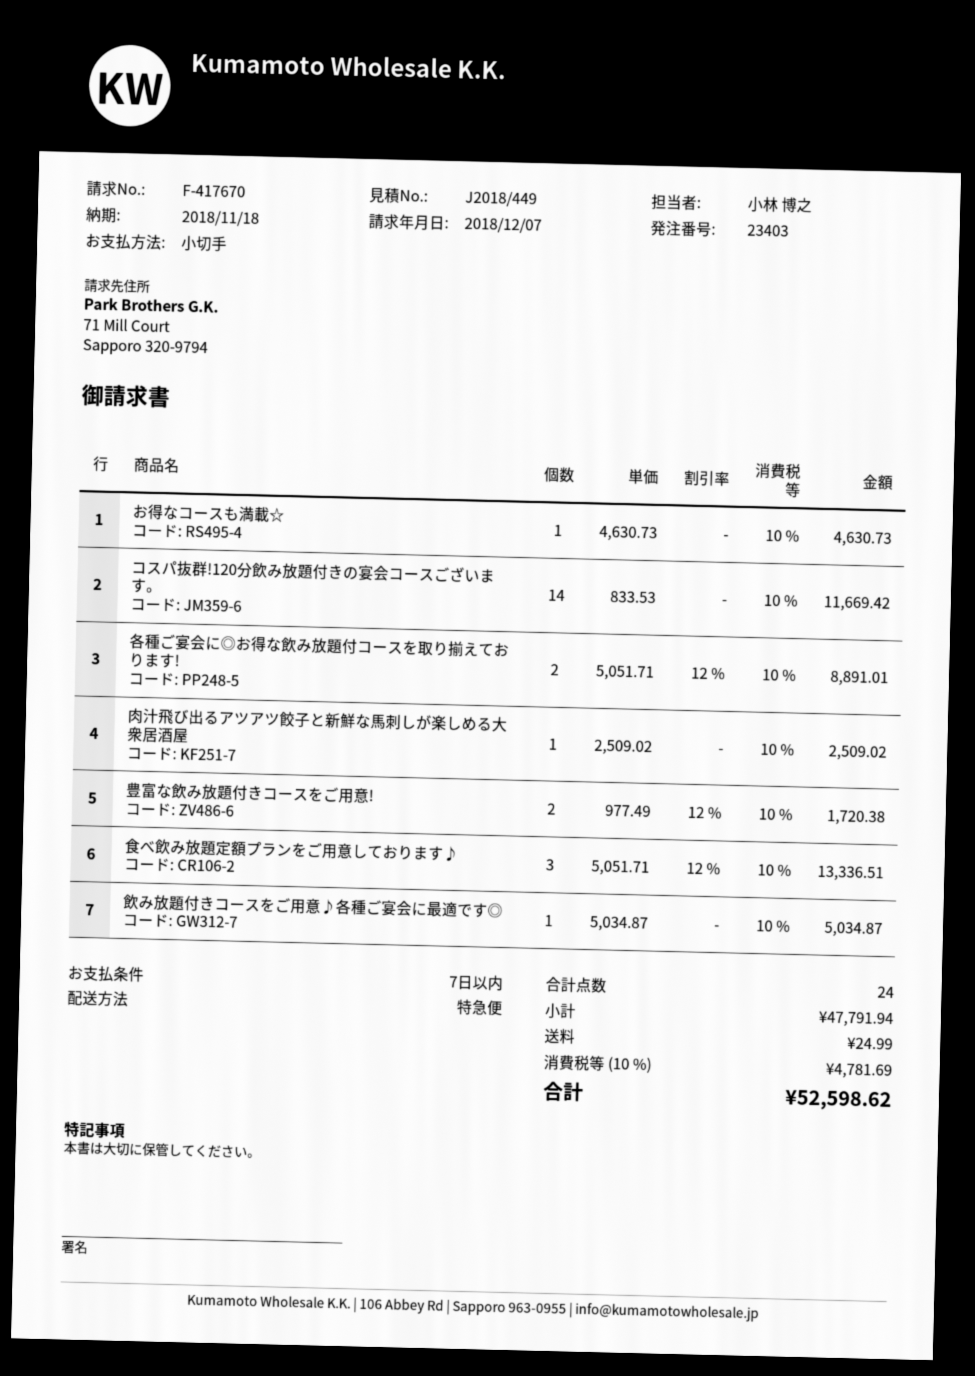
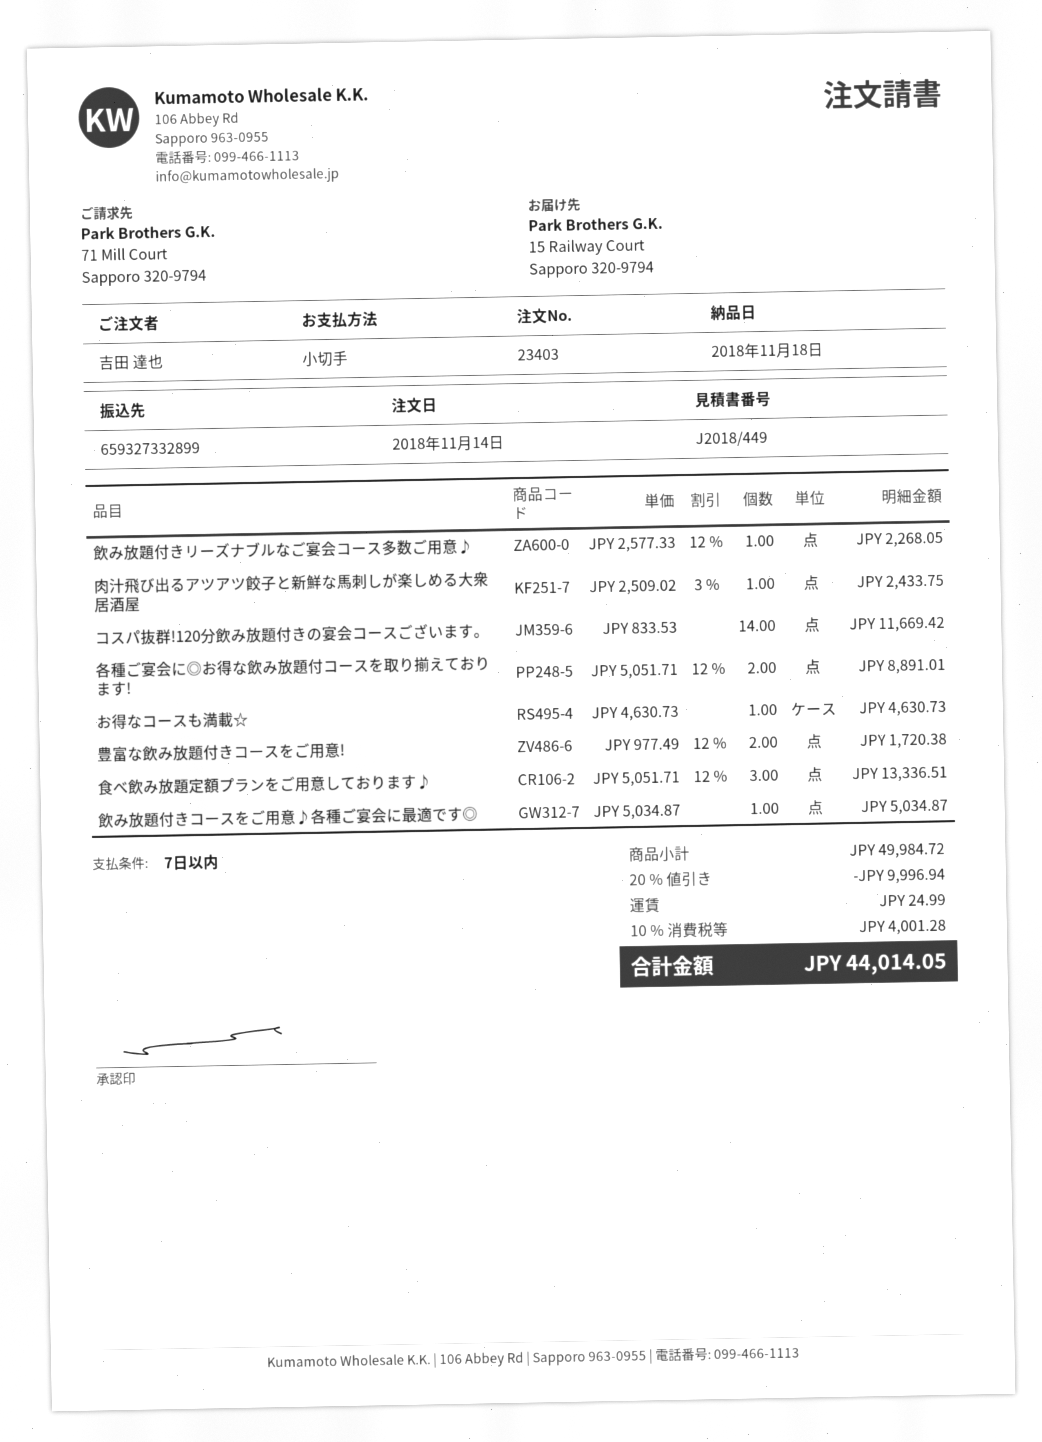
肉汁飛び出るアツアツ餃子と新鮮な馬刺しが楽しめる大衆居酒屋: 1 x 2509.02 = 2509.02 -> 1 x 2509.02 - 3% = 2433.75
飲み放題付きリーズナブルなご宴会コース多数ご用意♪: none -> 1 x 2577.33 - 12% = 2268.05
subtotal: 47791.94 -> 49984.72
discount: none -> 20% = 9996.94
tax: 10% = 4781.69 -> 10% = 4001.28
total: 52598.62 -> 44014.05

